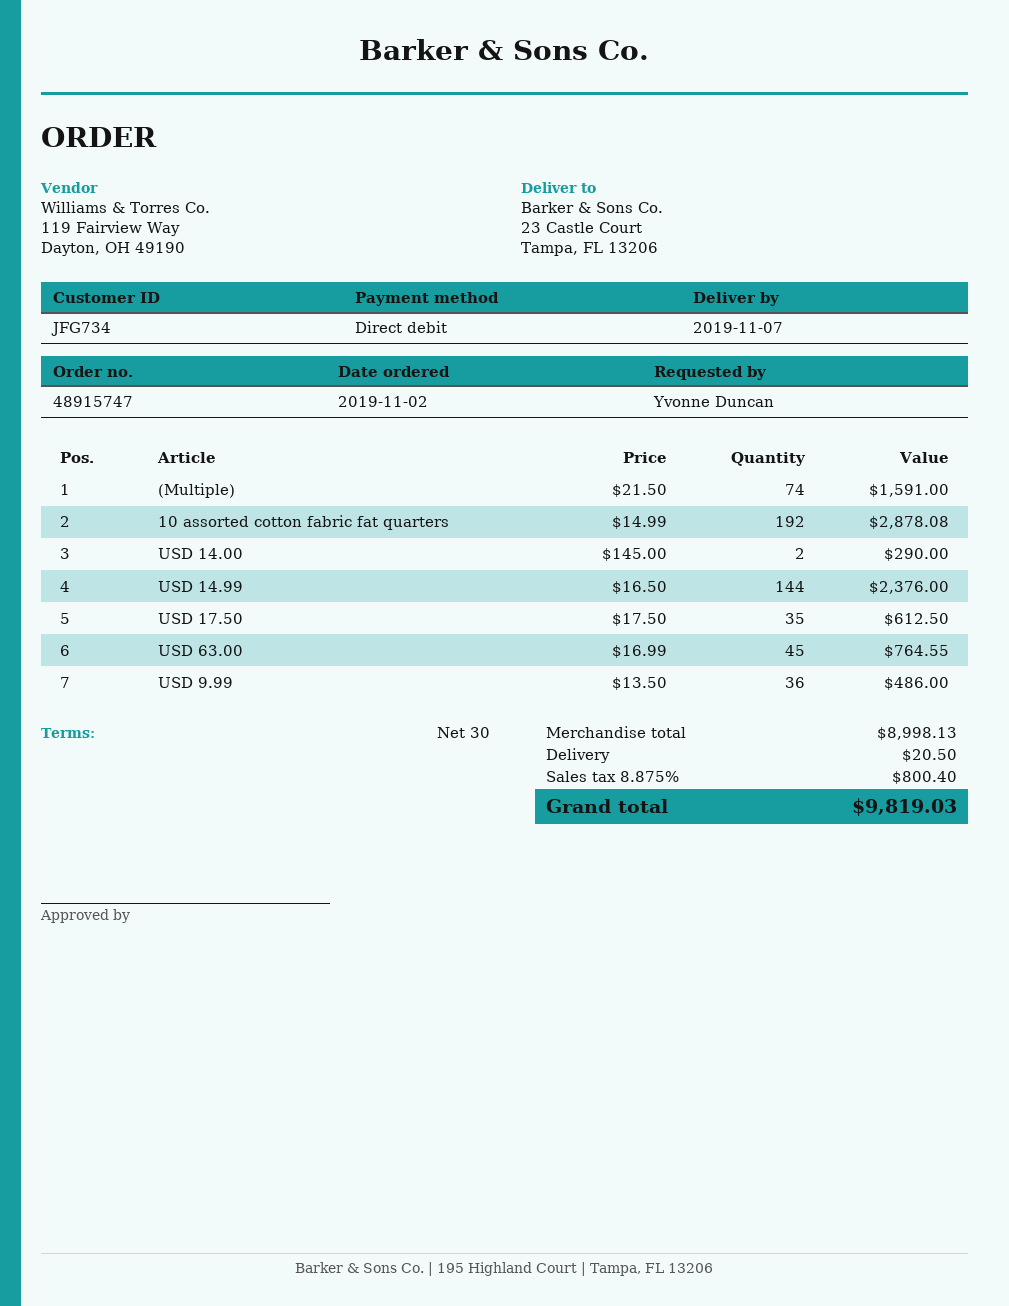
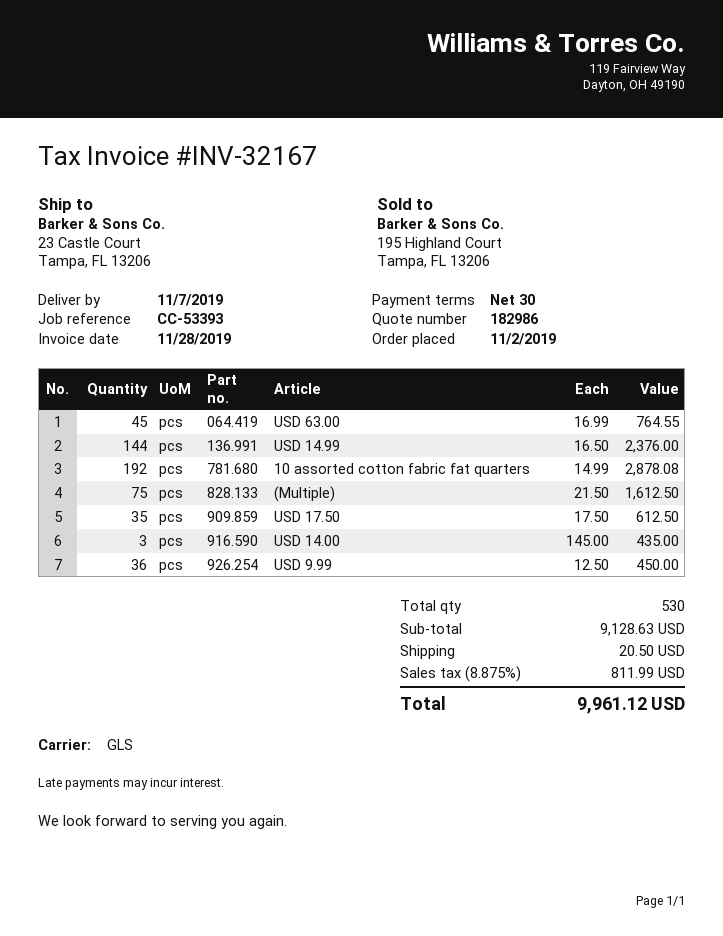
(Multiple): 74 x 21.50 = 1591.00 -> 75 x 21.50 = 1612.50
USD 14.00: 2 x 145.00 = 290.00 -> 3 x 145.00 = 435.00
USD 9.99: 36 x 13.50 = 486.00 -> 36 x 12.50 = 450.00
subtotal: 8998.13 -> 9128.63
tax: 8.875% = 800.40 -> 8.875% = 811.99
total: 9819.03 -> 9961.12

